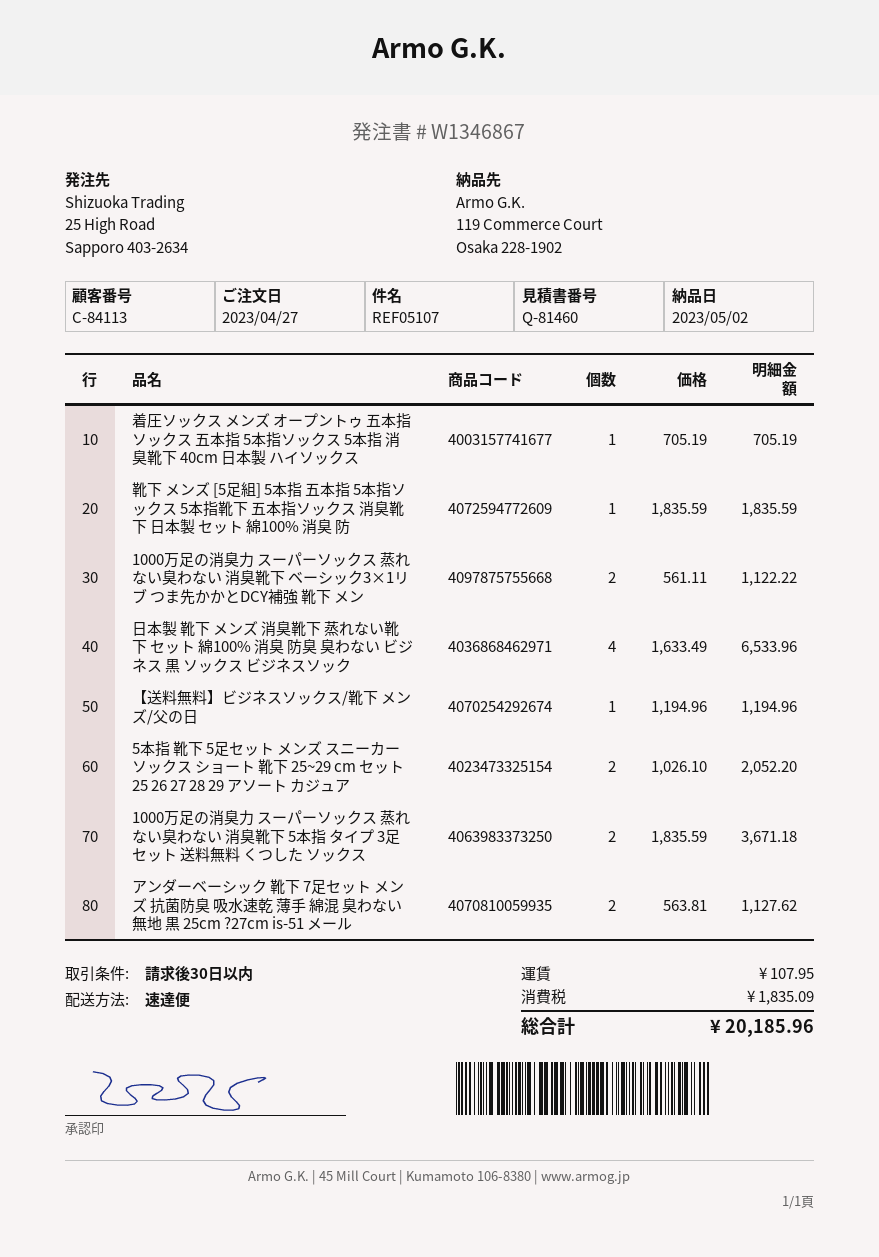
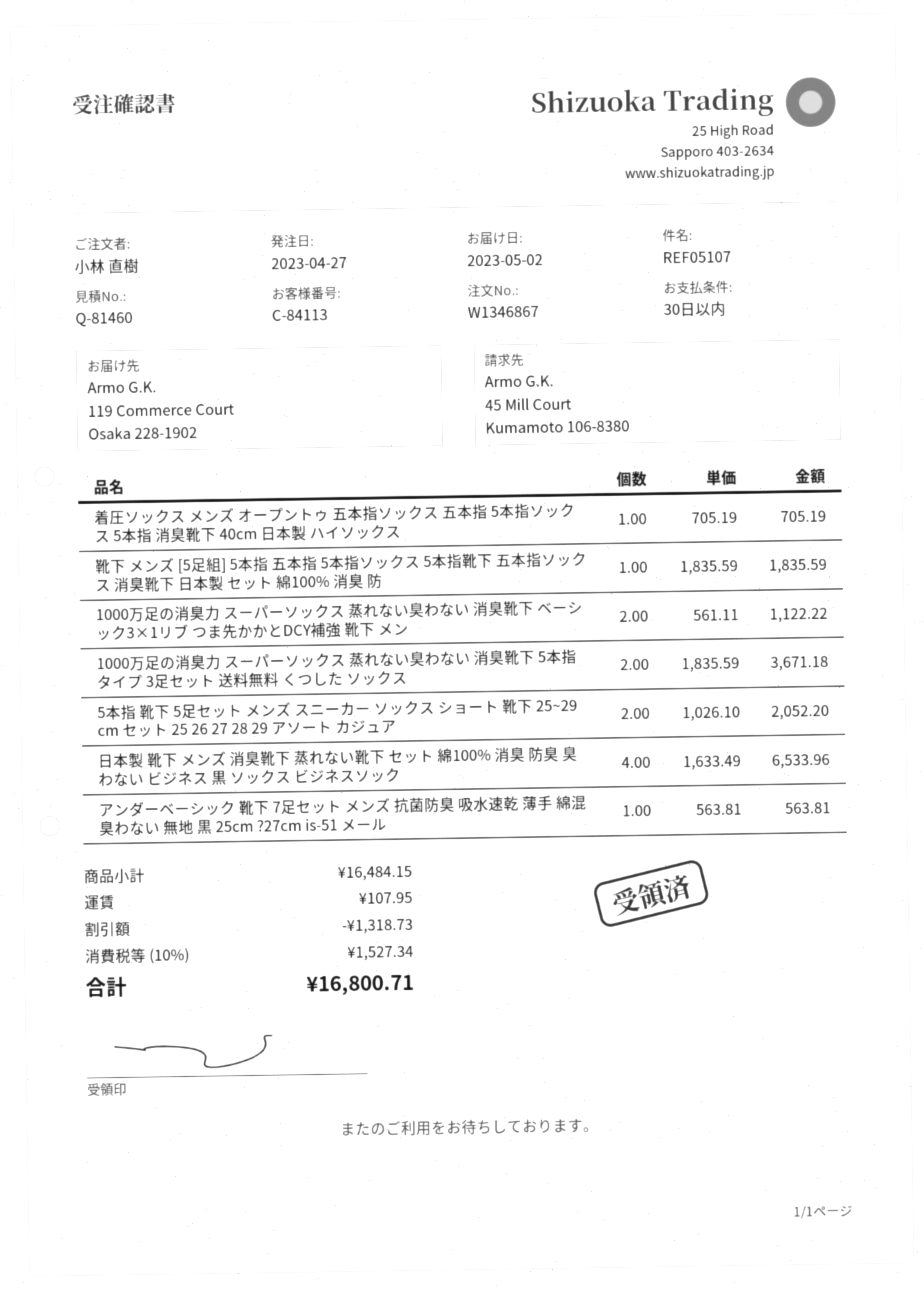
【送料無料】ビジネスソックス/靴下 メンズ/父の日: 1 x 1194.96 = 1194.96 -> none
アンダーベーシック 靴下 7足セット メンズ 抗菌防臭 吸水速乾 薄手 綿混 臭わない 無地 黒 25cm ?27cm is-51 メール: 2 x 563.81 = 1127.62 -> 1 x 563.81 = 563.81
discount: none -> 1318.73
tax: 1835.09 -> 1527.34
total: 20185.96 -> 16800.71

